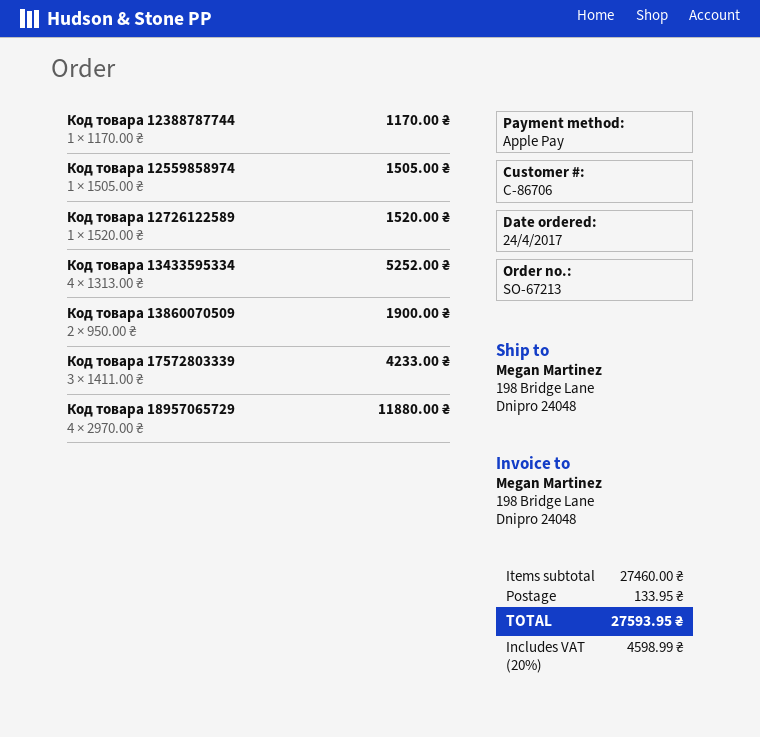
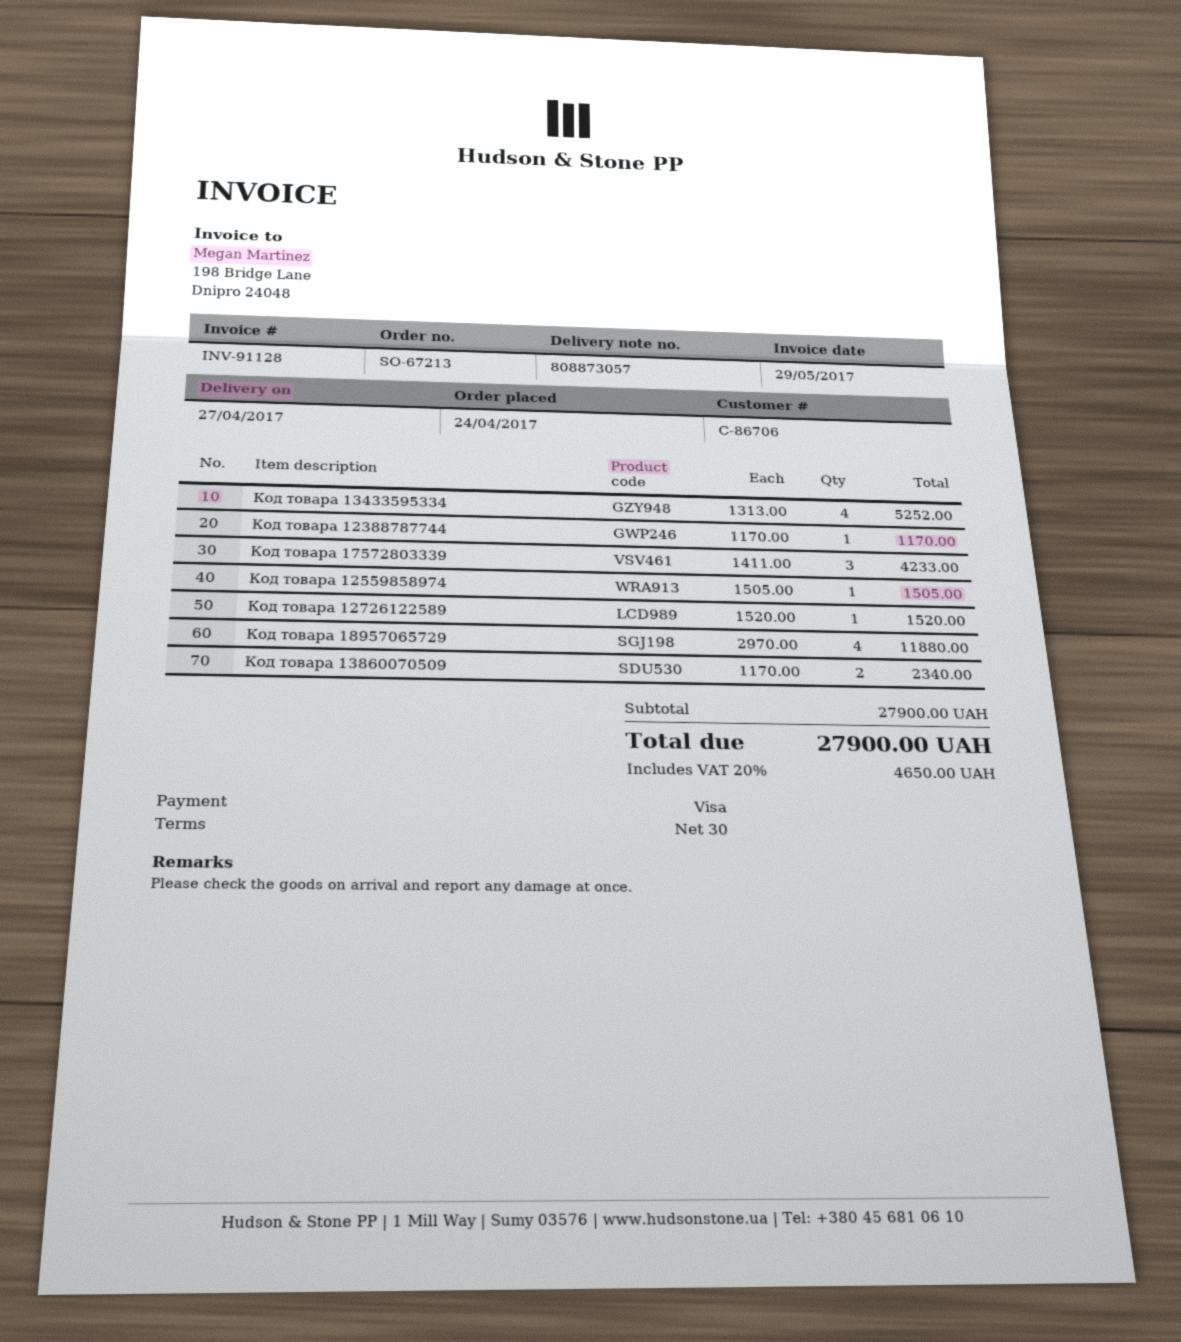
payment method: Apple Pay -> Visa
Код товара 13860070509: 2 x 950.00 = 1900.00 -> 2 x 1170.00 = 2340.00
subtotal: 27460.00 -> 27900.00
shipping: 133.95 -> none
tax: 20% = 4598.99 -> 20% = 4650.00
total: 27593.95 -> 27900.00

